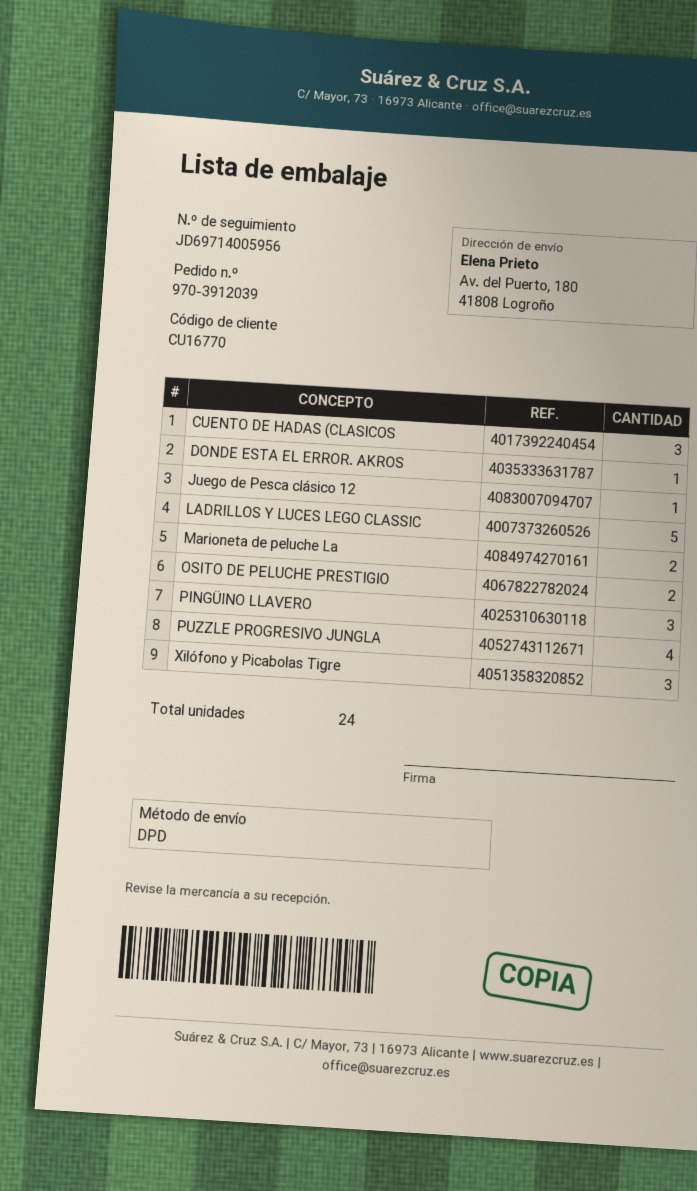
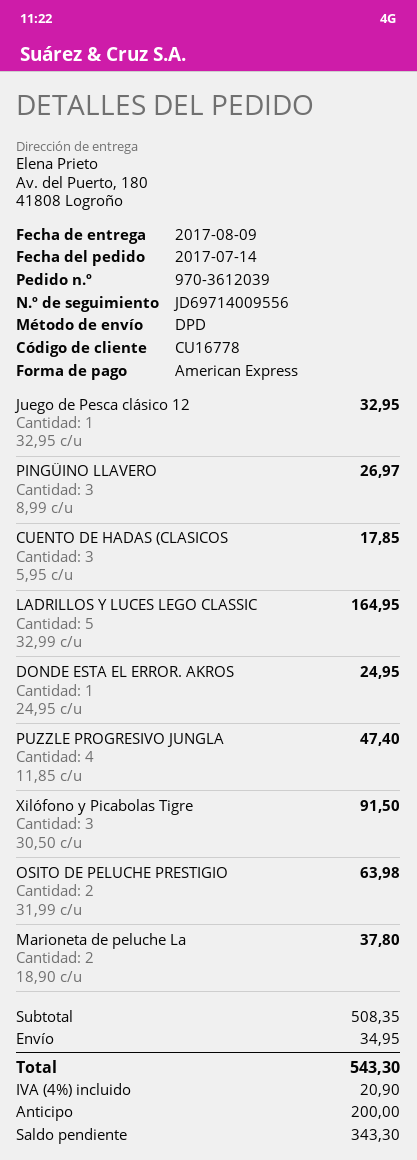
order number: 970-3912039 -> 970-3612039
customer number: CU16770 -> CU16778
tracking number: JD69714005956 -> JD69714009556

